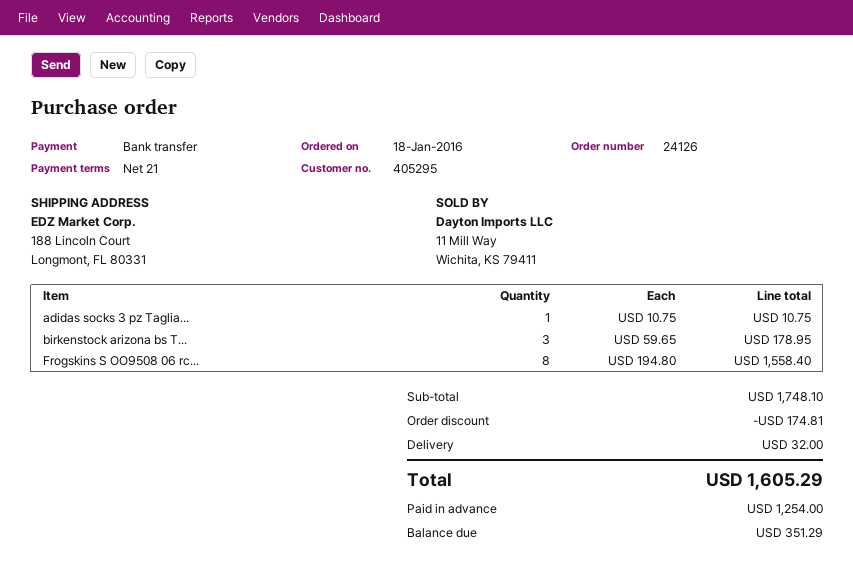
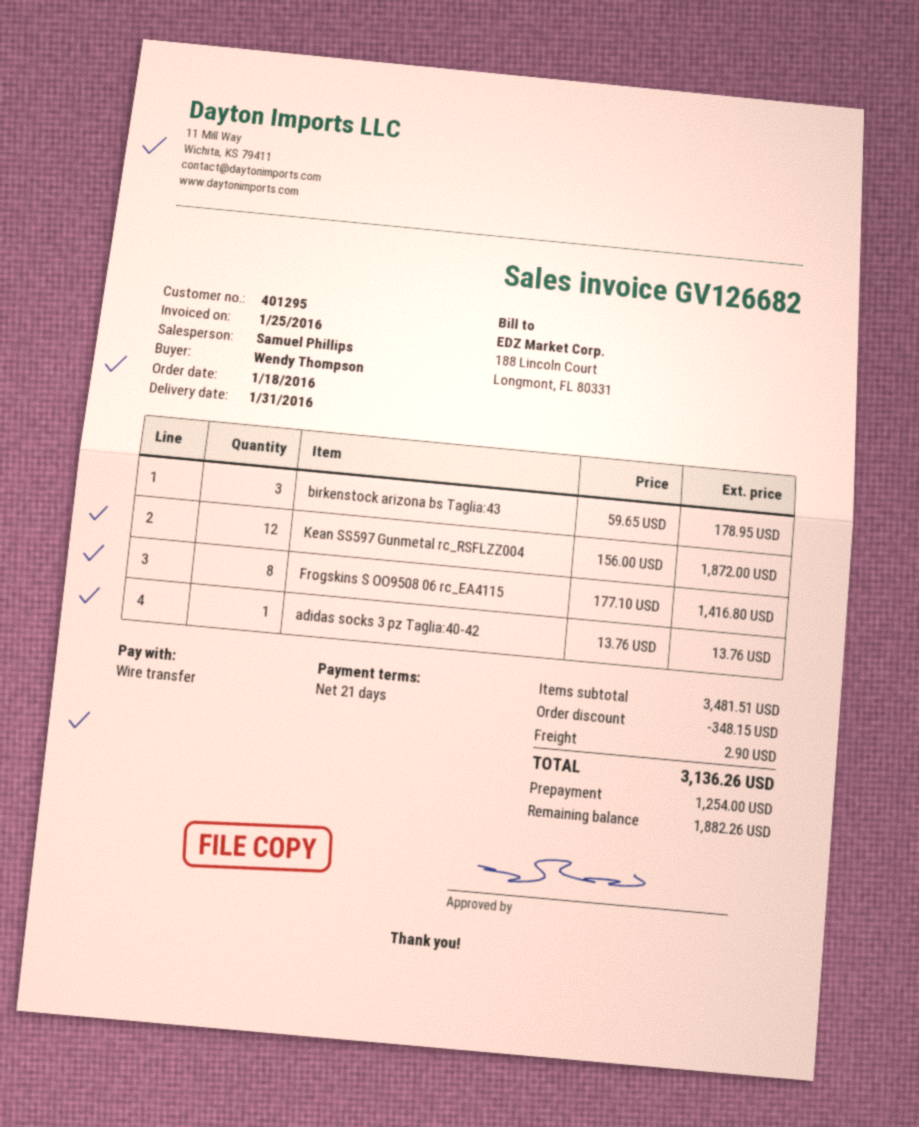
customer number: 405295 -> 401295
adidas socks 3 pz Taglia...: 1 x 10.75 = 10.75 -> 1 x 13.76 = 13.76
Frogskins S OO9508 06 rc...: 8 x 194.80 = 1558.40 -> 8 x 177.10 = 1416.80
Kean SS597 Gunmetal rc_RSFLZZ004: none -> 12 x 156.00 = 1872.00
subtotal: 1748.10 -> 3481.51
discount: 174.81 -> 348.15
shipping: 32.00 -> 2.90
total: 1605.29 -> 3136.26
balance: 351.29 -> 1882.26

